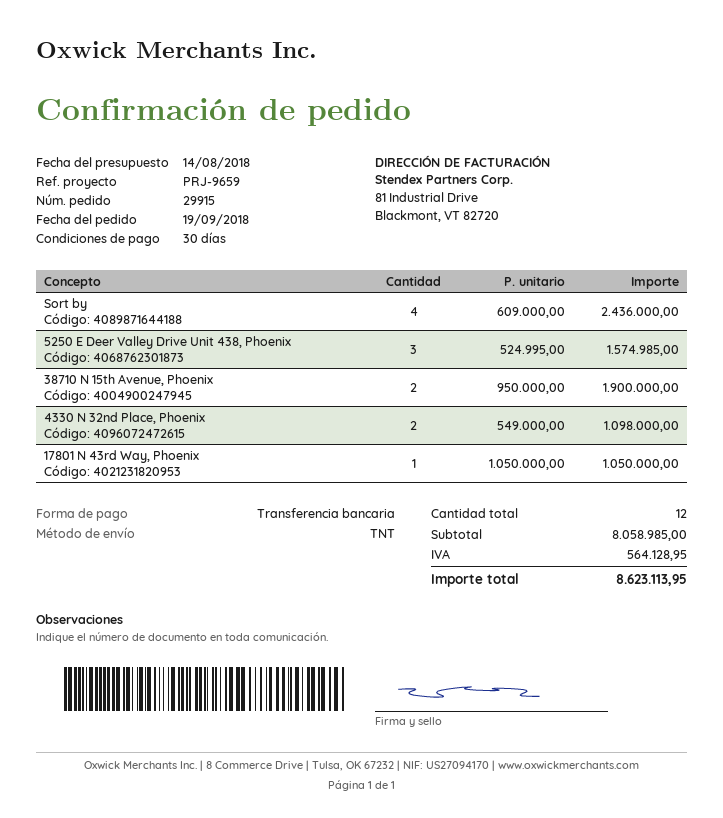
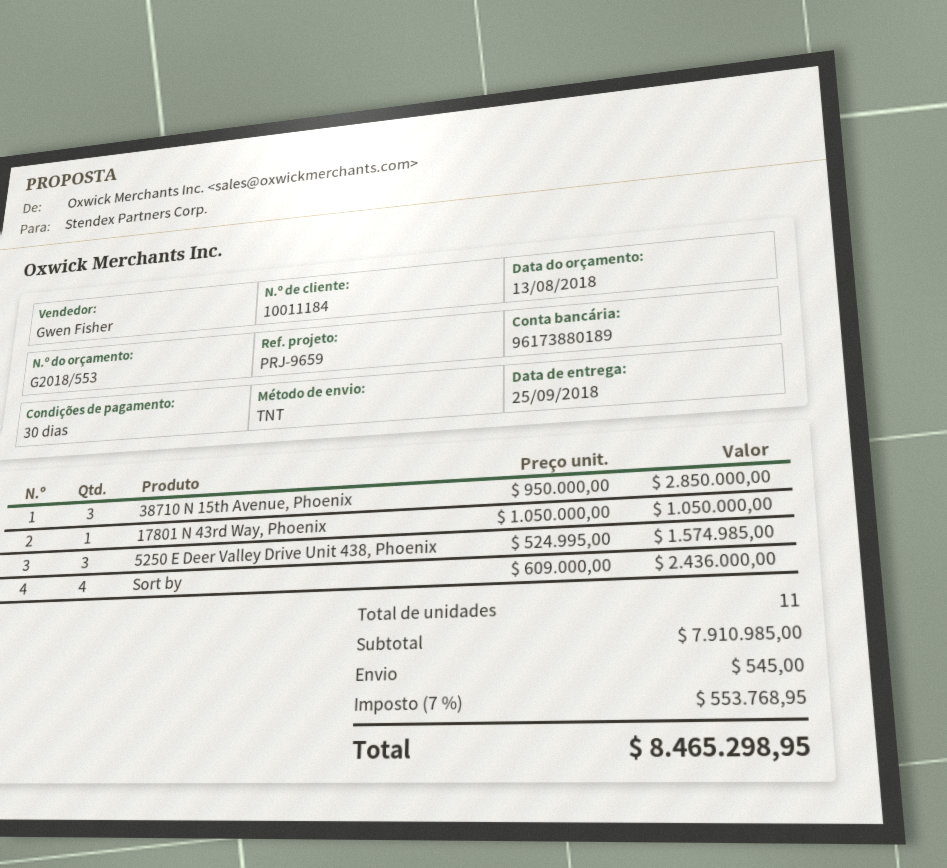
quote date: 2018-08-14 -> 2018-08-13
38710 N 15th Avenue, Phoenix: 2 x 950000.00 = 1900000.00 -> 3 x 950000.00 = 2850000.00
4330 N 32nd Place, Phoenix: 2 x 549000.00 = 1098000.00 -> none
total quantity: 12 -> 11
subtotal: 8058985.00 -> 7910985.00
shipping: none -> 545.00
tax: 564128.95 -> 553768.95
total: 8623113.95 -> 8465298.95

